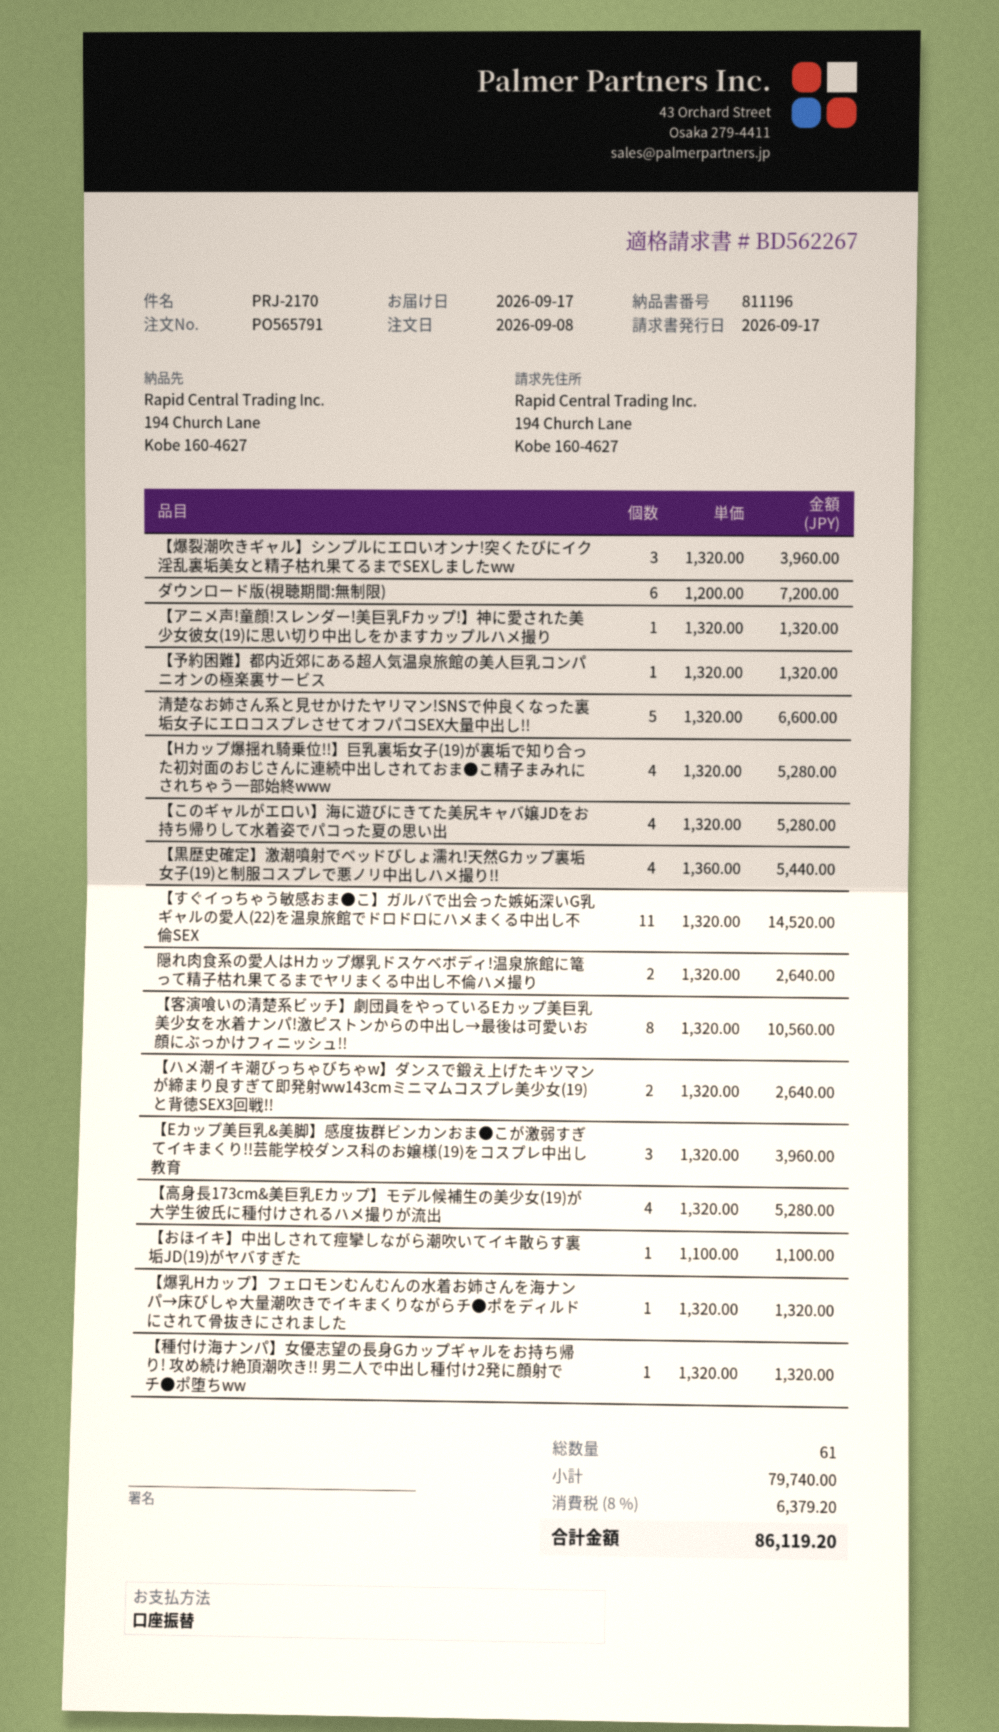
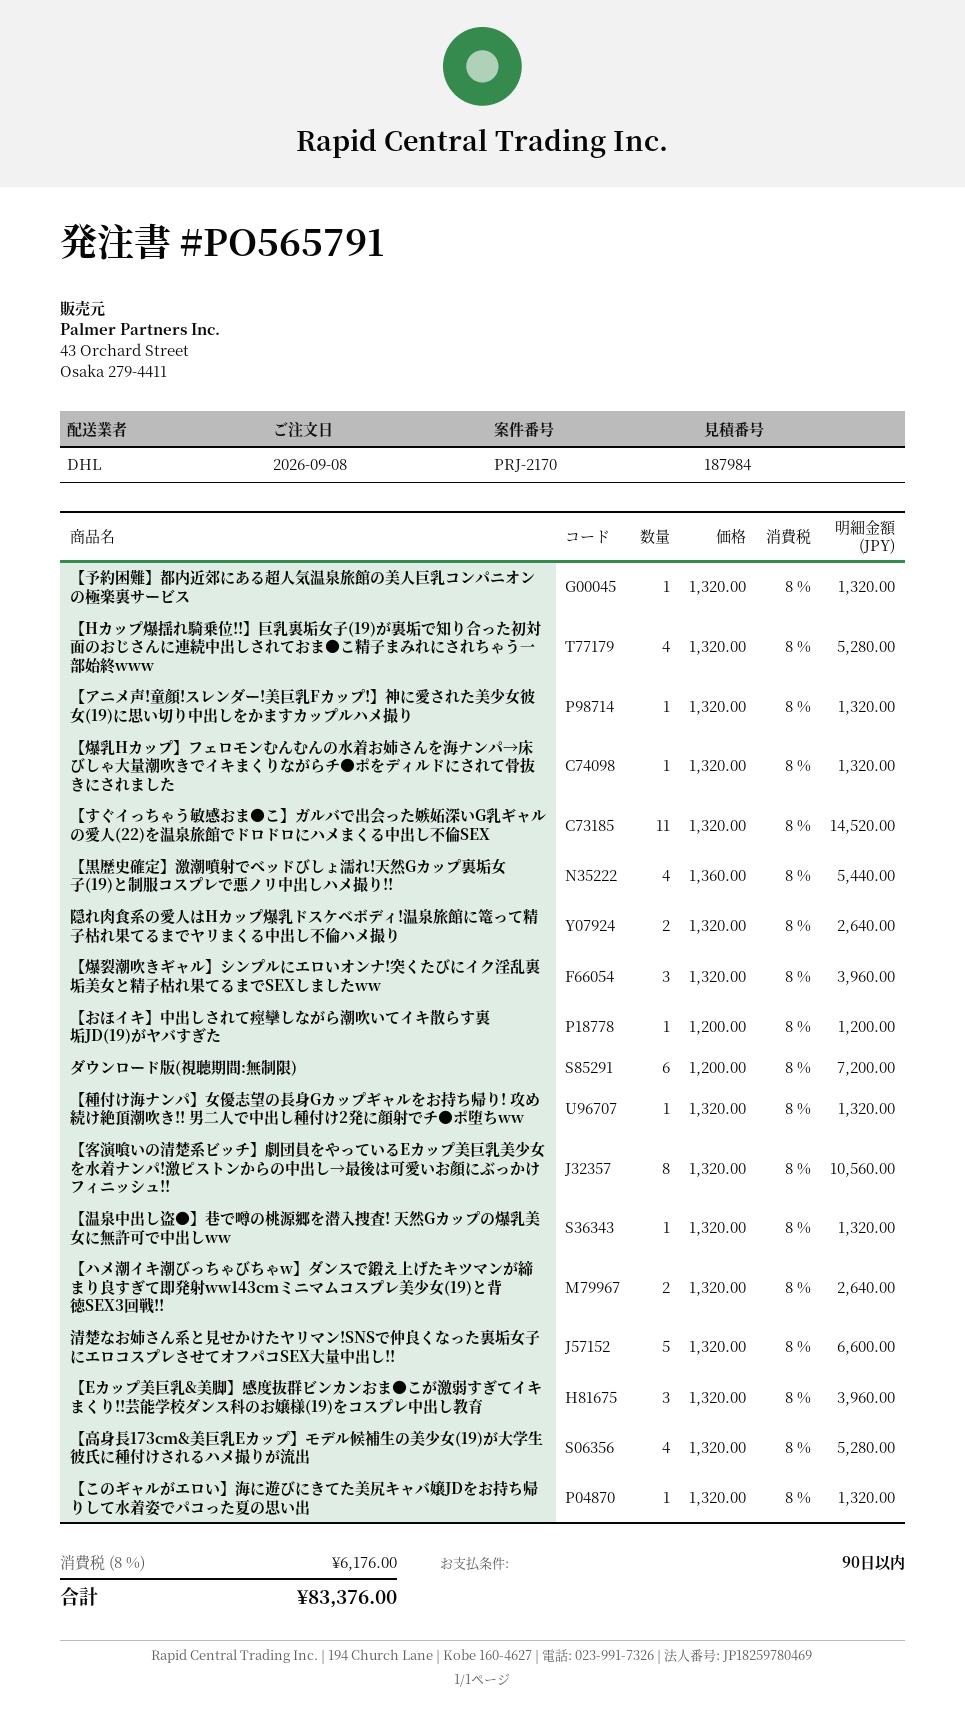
【このギャルがエロい】海に遊びにきてた美尻キャバ嬢JDをお持ち帰りして水着姿でパコった夏の思い出: 4 x 1320.00 = 5280.00 -> 1 x 1320.00 = 1320.00
【おほイキ】中出しされて痙攣しながら潮吹いてイキ散らす裏垢JD(19)がヤバすぎた: 1 x 1100.00 = 1100.00 -> 1 x 1200.00 = 1200.00
【温泉中出し盗●】巷で噂の桃源郷を潜入捜査! 天然Gカップの爆乳美女に無許可で中出しww: none -> 1 x 1320.00 = 1320.00
tax: 8% = 6379.20 -> 8% = 6176.00
total: 86119.20 -> 83376.00

